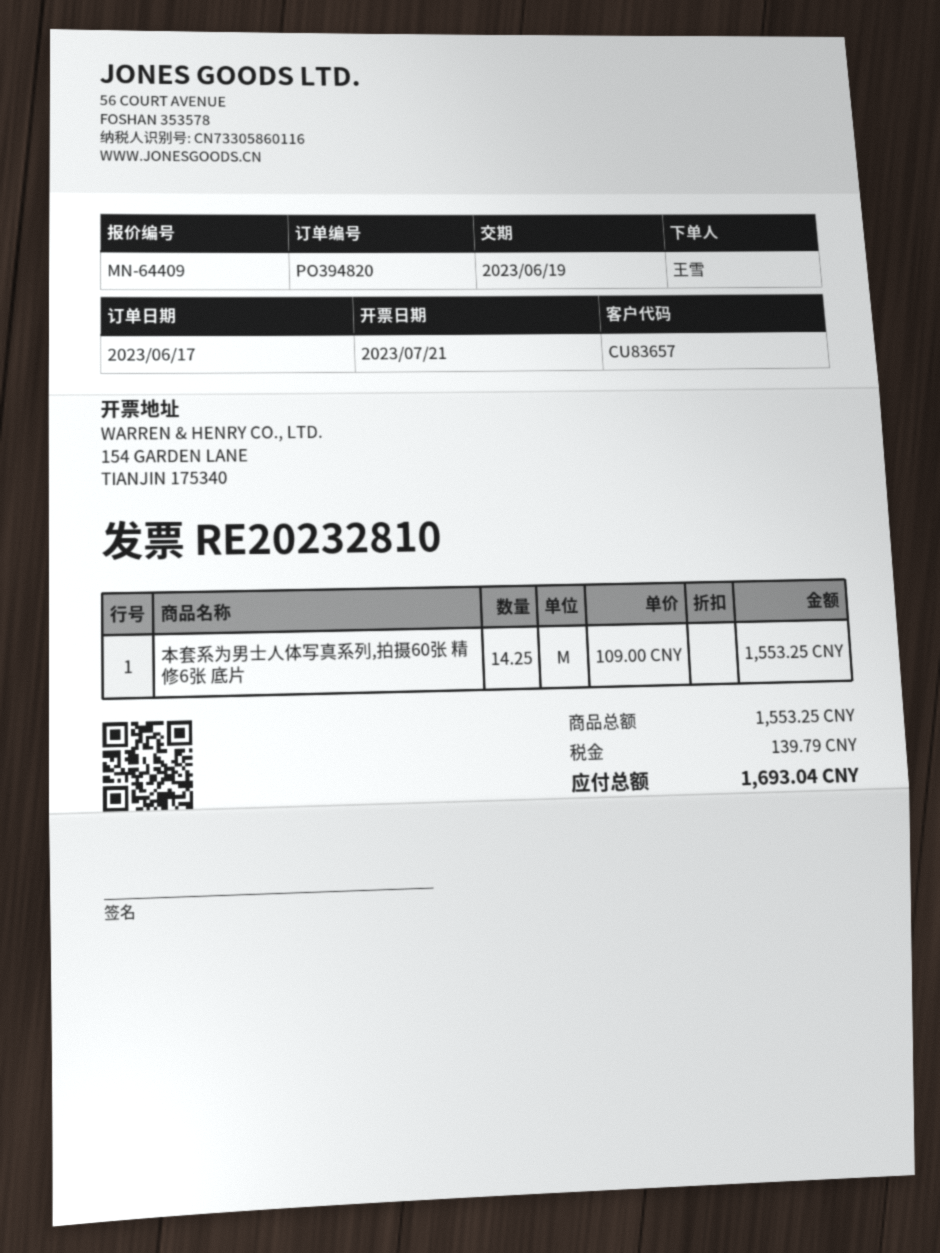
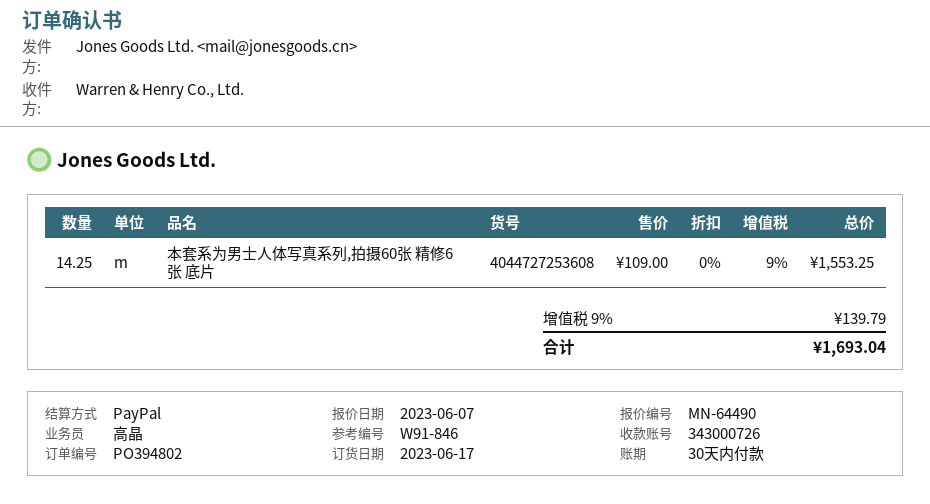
quote number: MN-64409 -> MN-64490
order number: PO394820 -> PO394802

